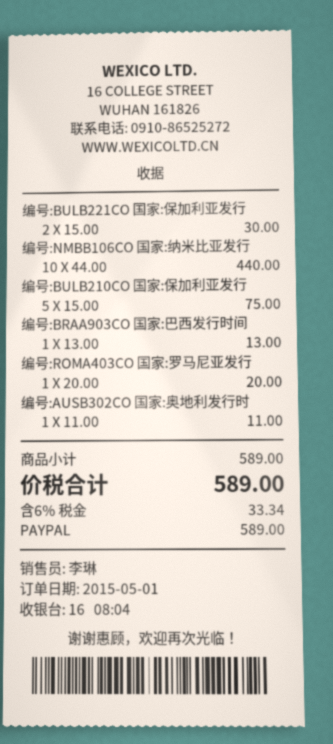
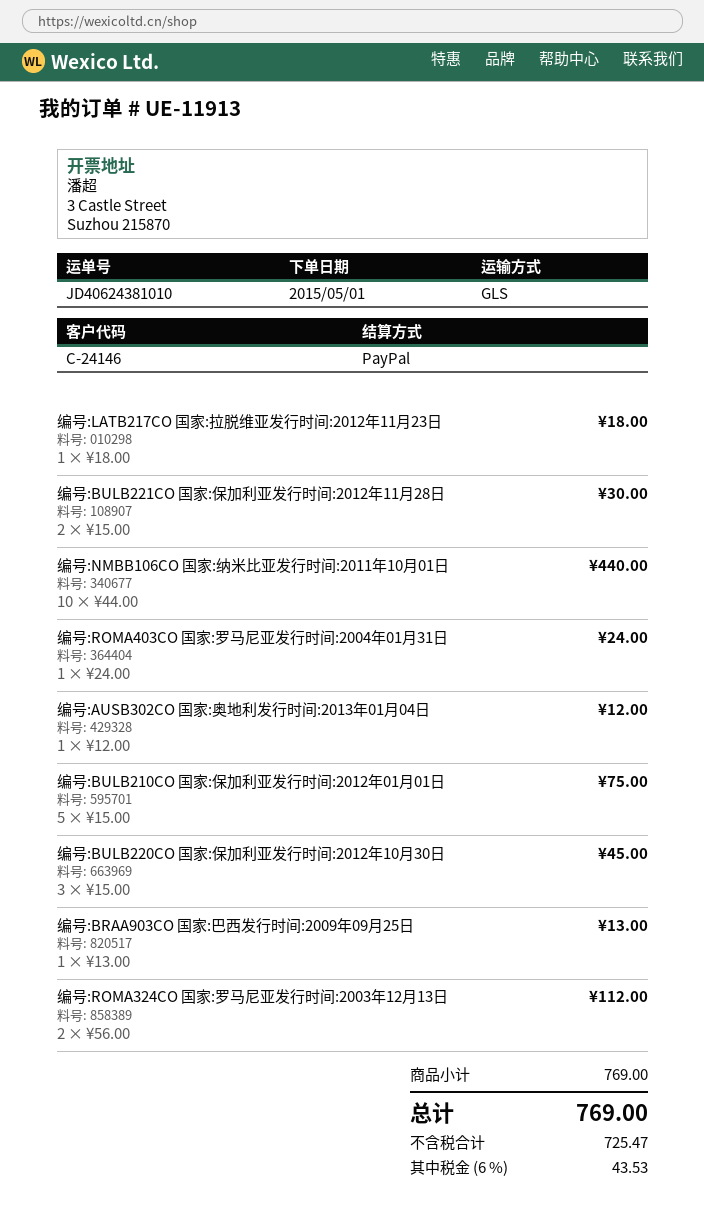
编号:ROMA403CO 国家:罗马尼亚发行: 1 x 20.00 = 20.00 -> 1 x 24.00 = 24.00
编号:AUSB302CO 国家:奥地利发行时: 1 x 11.00 = 11.00 -> 1 x 12.00 = 12.00
编号:LATB217CO 国家:拉脱维亚发行时间:2012年11月23日: none -> 1 x 18.00 = 18.00
编号:BULB220CO 国家:保加利亚发行时间:2012年10月30日: none -> 3 x 15.00 = 45.00
编号:ROMA324CO 国家:罗马尼亚发行时间:2003年12月13日: none -> 2 x 56.00 = 112.00
subtotal: 589.00 -> 769.00
tax: 6% = 33.34 -> 6% = 43.53
total: 589.00 -> 769.00

